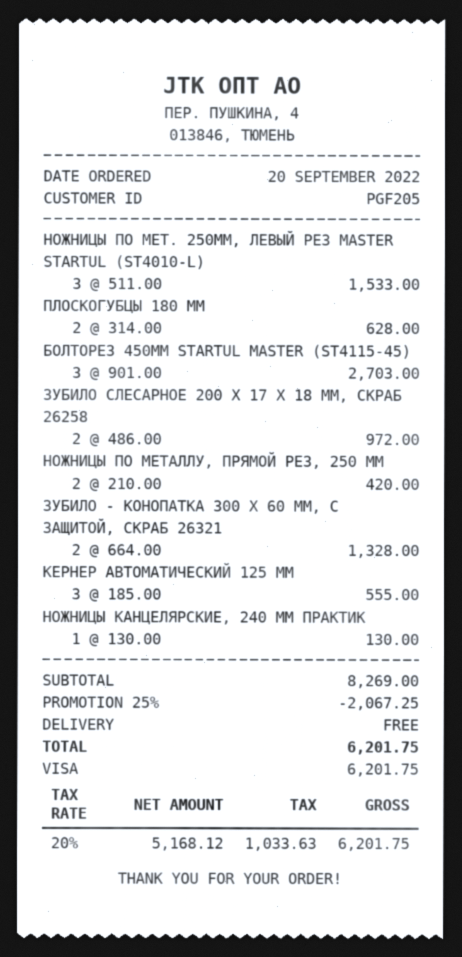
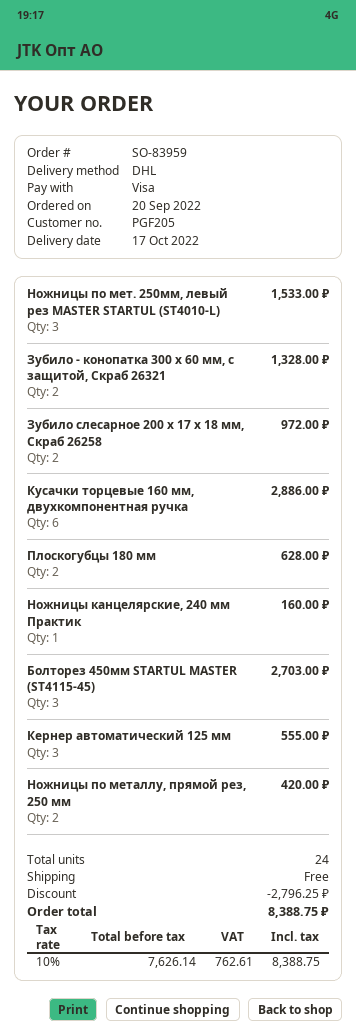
НОЖНИЦЫ КАНЦЕЛЯРСКИЕ, 240 ММ ПРАКТИК: 1 for 130.00 -> 1 for 160.00
Кусачки торцевые 160 мм, двухкомпонентная ручка: none -> 6 for 2886.00
discount: 2067.25 -> 2796.25
net: 5168.12 -> 7626.14
tax: 20% = 1033.63 -> 10% = 762.61
total: 6201.75 -> 8388.75

